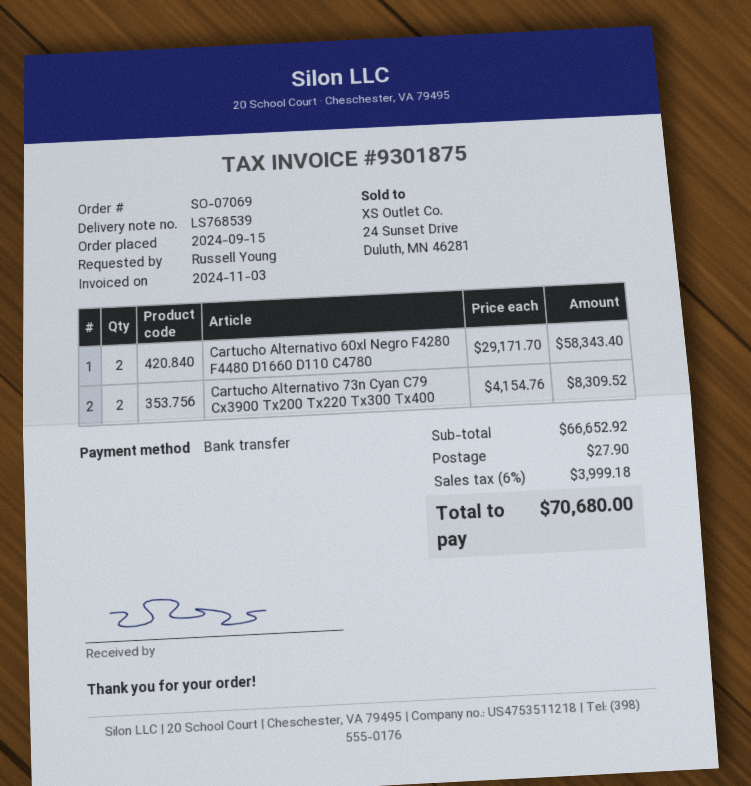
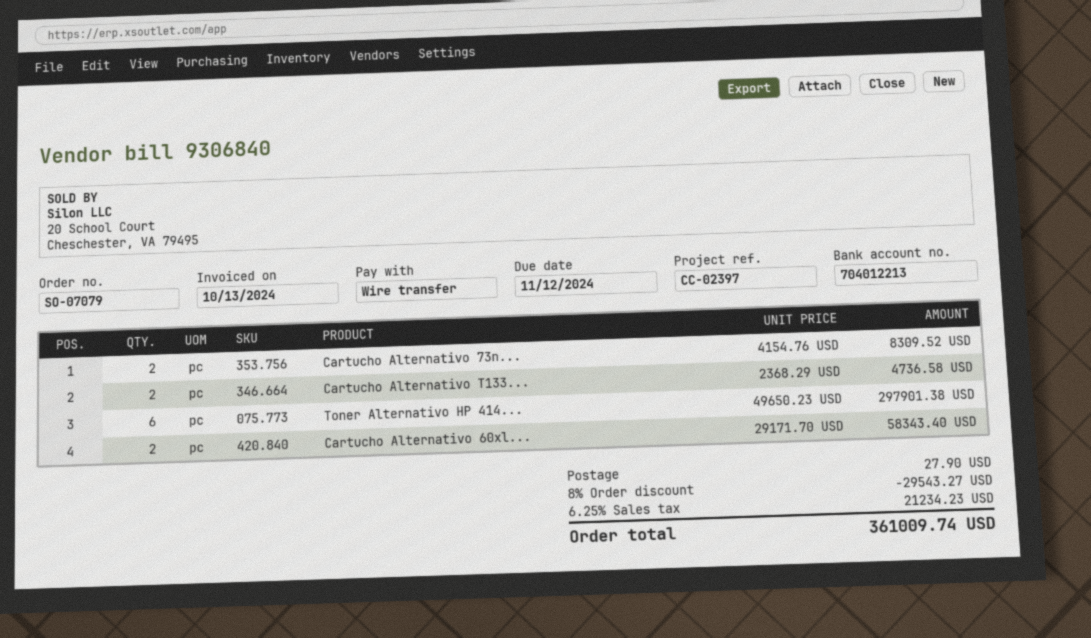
order number: SO-07069 -> SO-07079
invoice number: 9301875 -> 9306840
invoice date: 2024-11-03 -> 2024-10-13
Cartucho Alternativo T133...: none -> 2 x 2368.29 = 4736.58
Toner Alternativo HP 414...: none -> 6 x 49650.23 = 297901.38
discount: none -> 8% = 29543.27
tax: 6% = 3999.18 -> 6.25% = 21234.23
total: 70680.00 -> 361009.74

